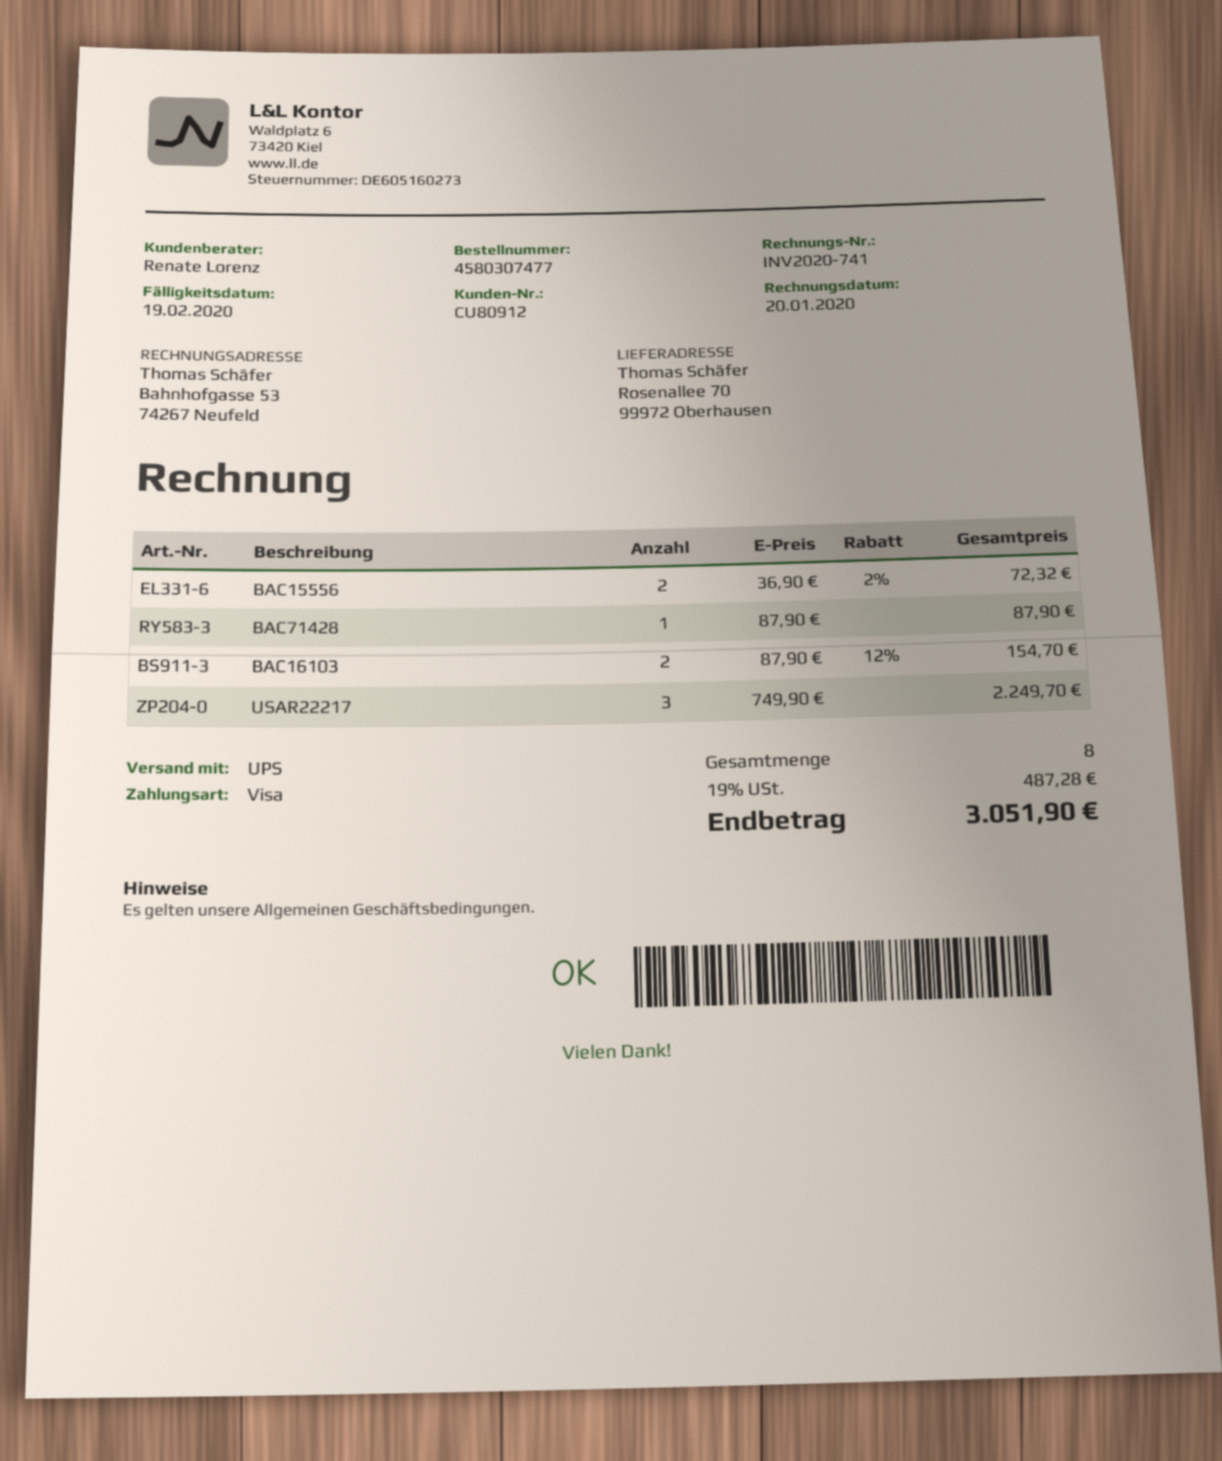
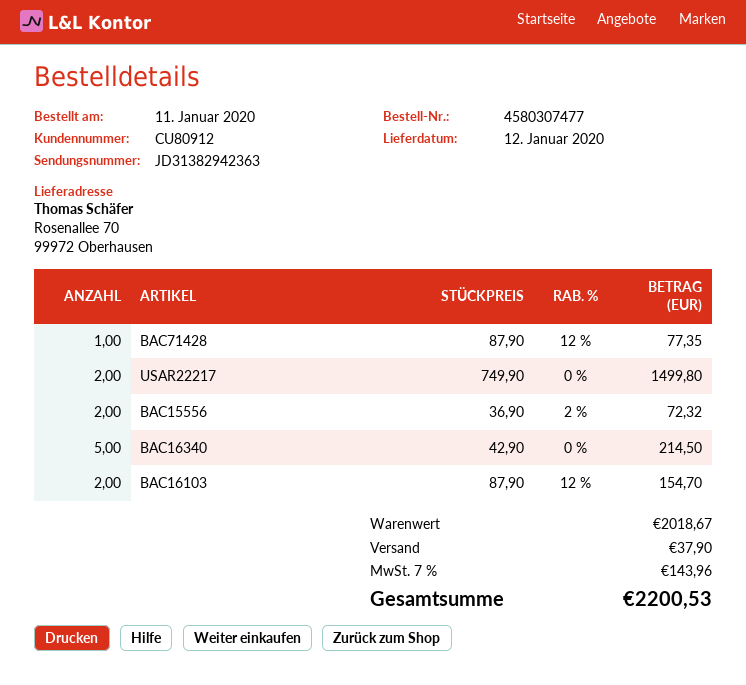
BAC71428: 1 x 87.90 = 87.90 -> 1 x 87.90 - 12% = 77.35
USAR22217: 3 x 749.90 = 2249.70 -> 2 x 749.90 = 1499.80
BAC16340: none -> 5 x 42.90 = 214.50
shipping: none -> 37.90
tax: 19% = 487.28 -> 7% = 143.96
total: 3051.90 -> 2200.53

